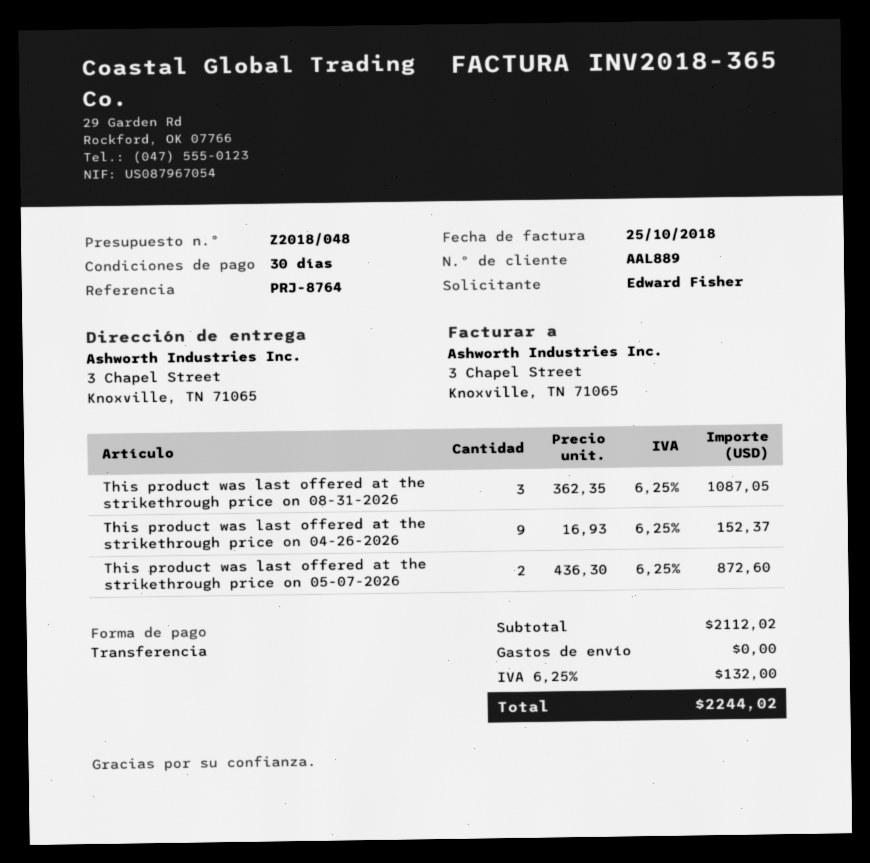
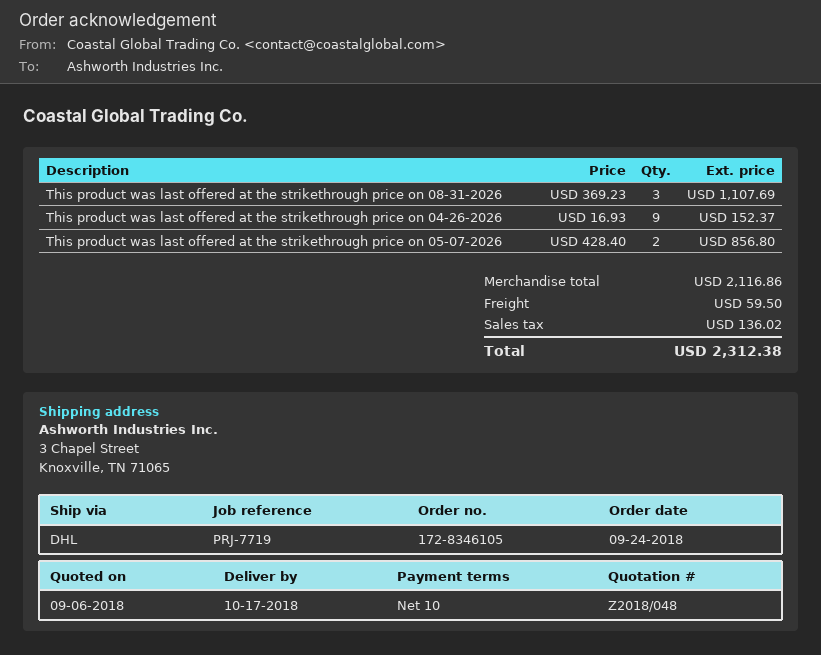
payment terms: 30 days -> 10 days
reference: PRJ-8764 -> PRJ-7719
This product was last offered at the strikethrough price on 08-31-2026: 3 x 362.35 = 1087.05 -> 3 x 369.23 = 1107.69
This product was last offered at the strikethrough price on 05-07-2026: 2 x 436.30 = 872.60 -> 2 x 428.40 = 856.80
subtotal: 2112.02 -> 2116.86
shipping: 0.00 -> 59.50
tax: 132.00 -> 136.02
total: 2244.02 -> 2312.38

